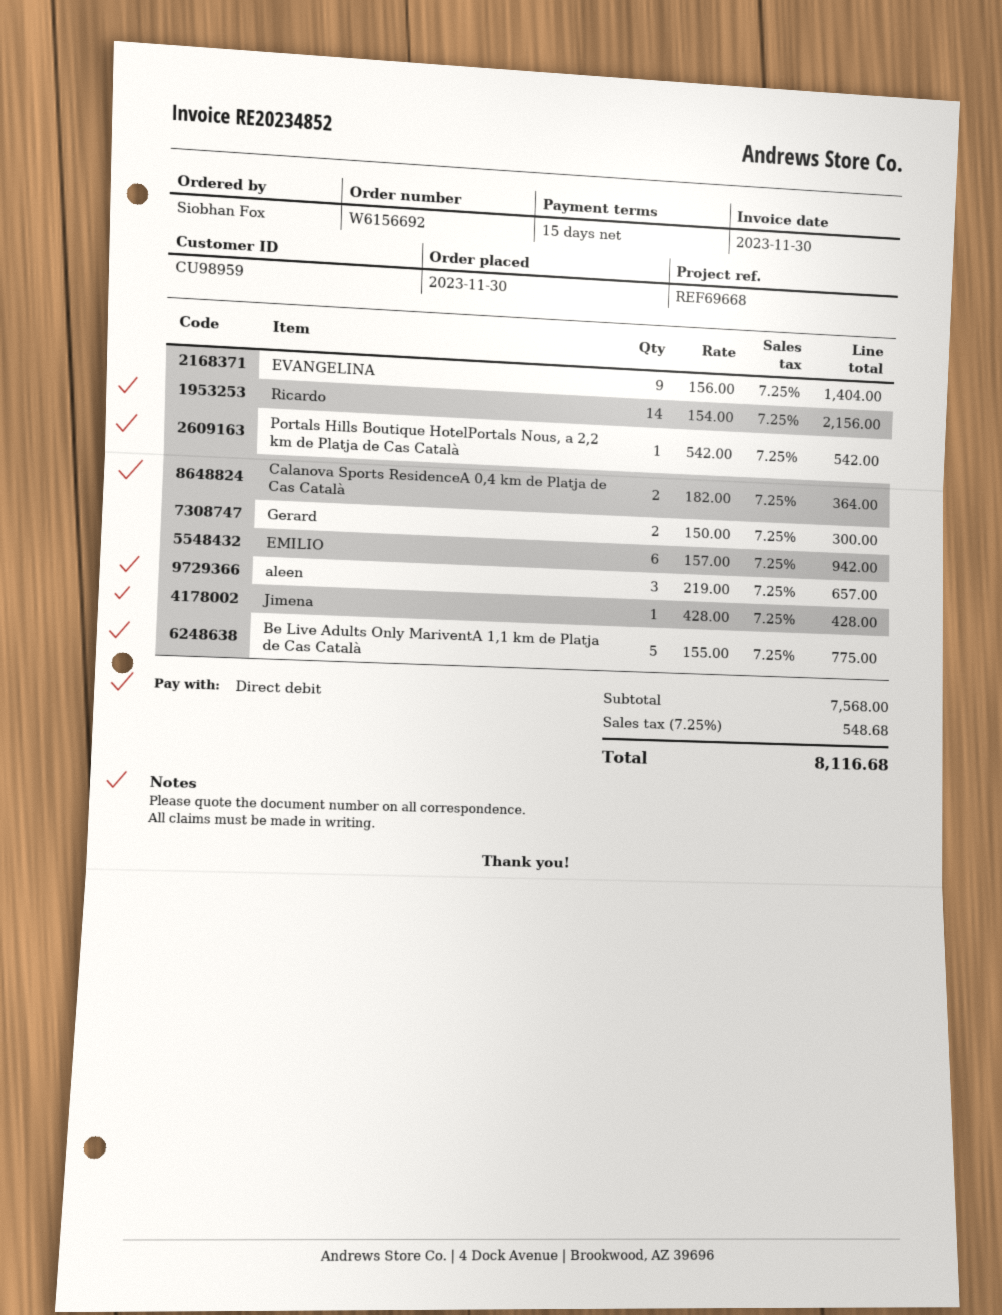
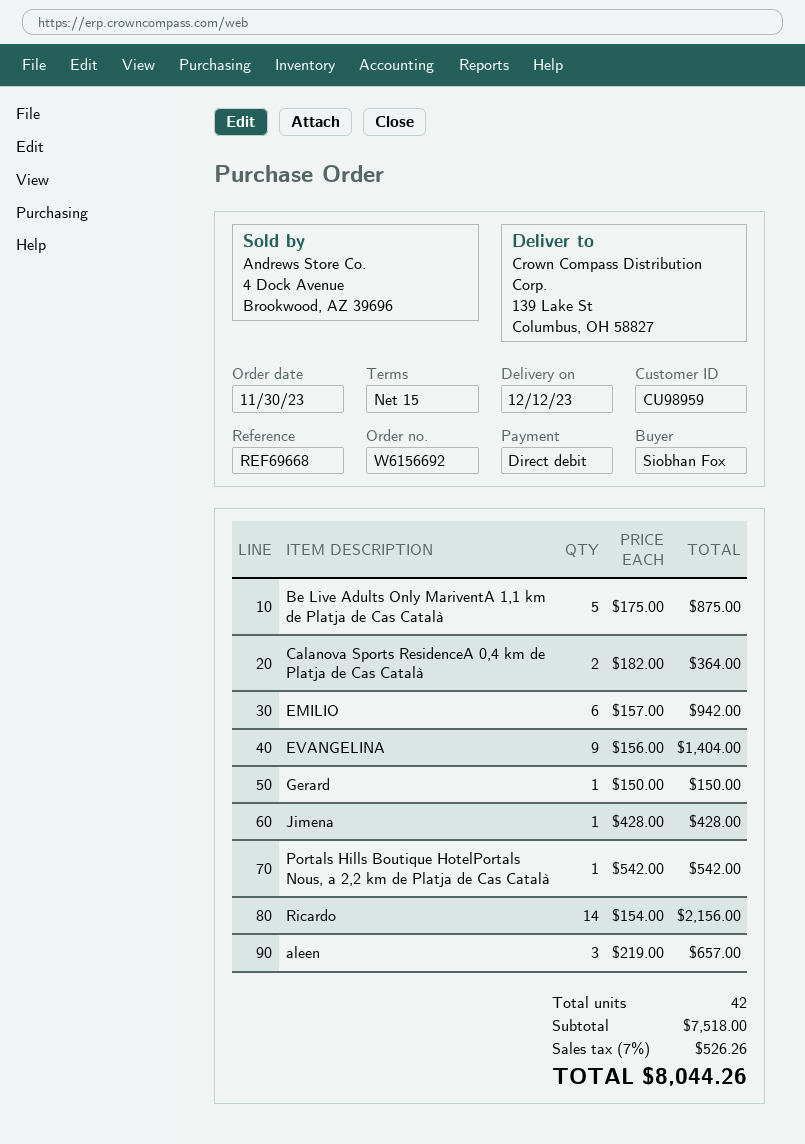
Gerard: 2 x 150.00 = 300.00 -> 1 x 150.00 = 150.00
Be Live Adults Only MariventA 1,1 km de Platja de Cas Català: 5 x 155.00 = 775.00 -> 5 x 175.00 = 875.00
subtotal: 7568.00 -> 7518.00
tax: 7.25% = 548.68 -> 7% = 526.26
total: 8116.68 -> 8044.26

